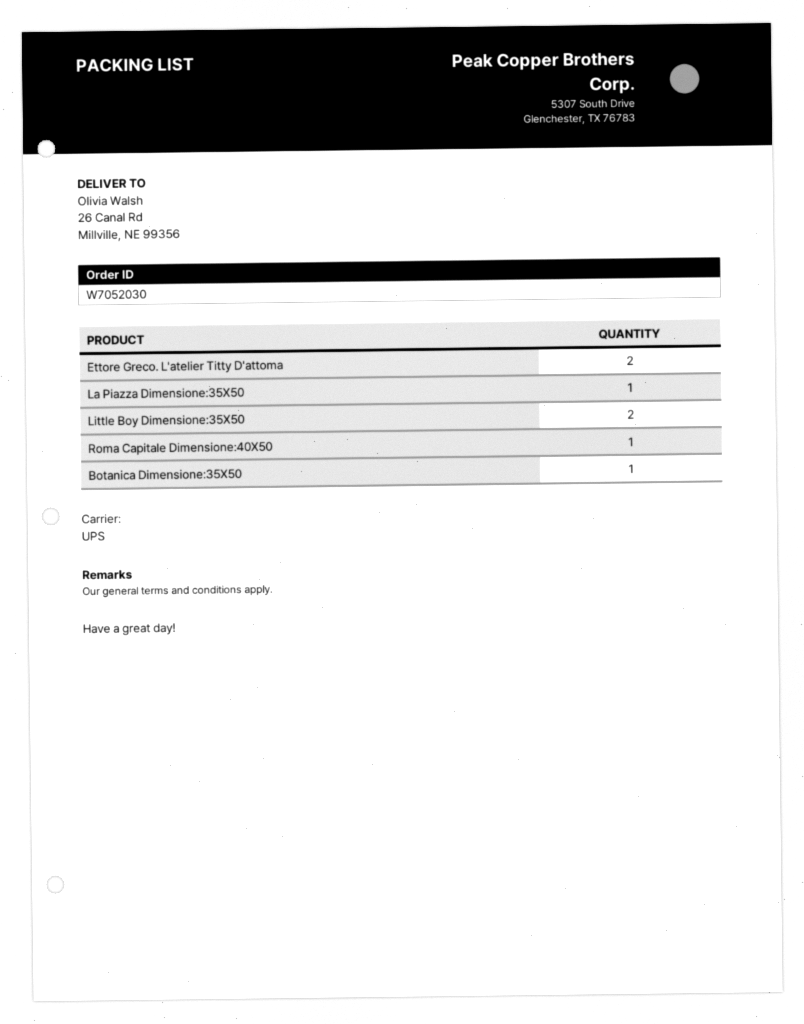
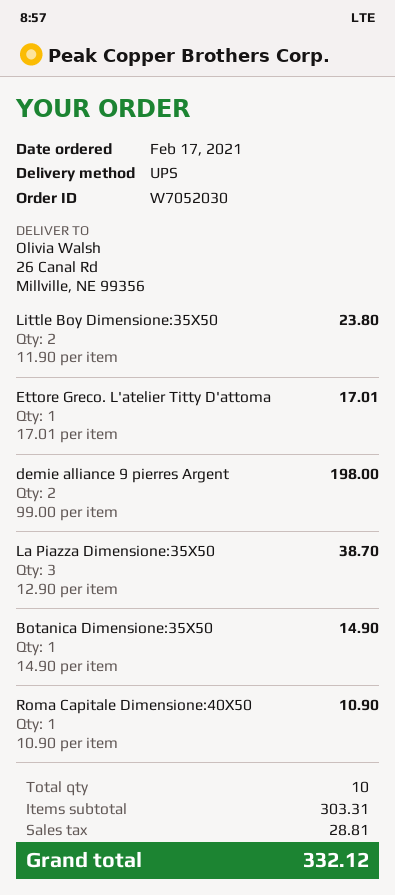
Ettore Greco. L'atelier Titty D'attoma: 2 -> 1
La Piazza Dimensione:35X50: 1 -> 3
demie alliance 9 pierres Argent: none -> 2

